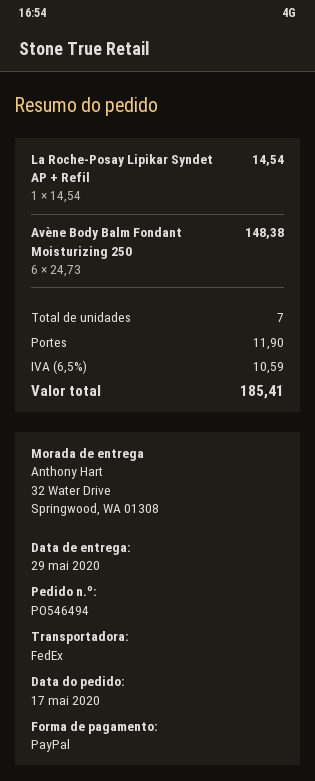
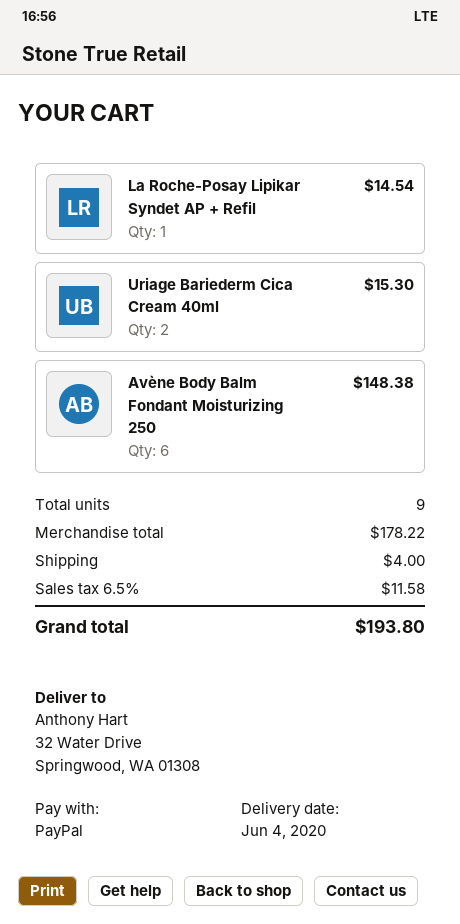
delivery date: 2020-05-29 -> 2020-06-04
Uriage Bariederm Cica Cream 40ml: none -> 2 for 15.30
total quantity: 7 -> 9
shipping: 11.90 -> 4.00
tax: 6.5% = 10.59 -> 6.5% = 11.58
total: 185.41 -> 193.80

